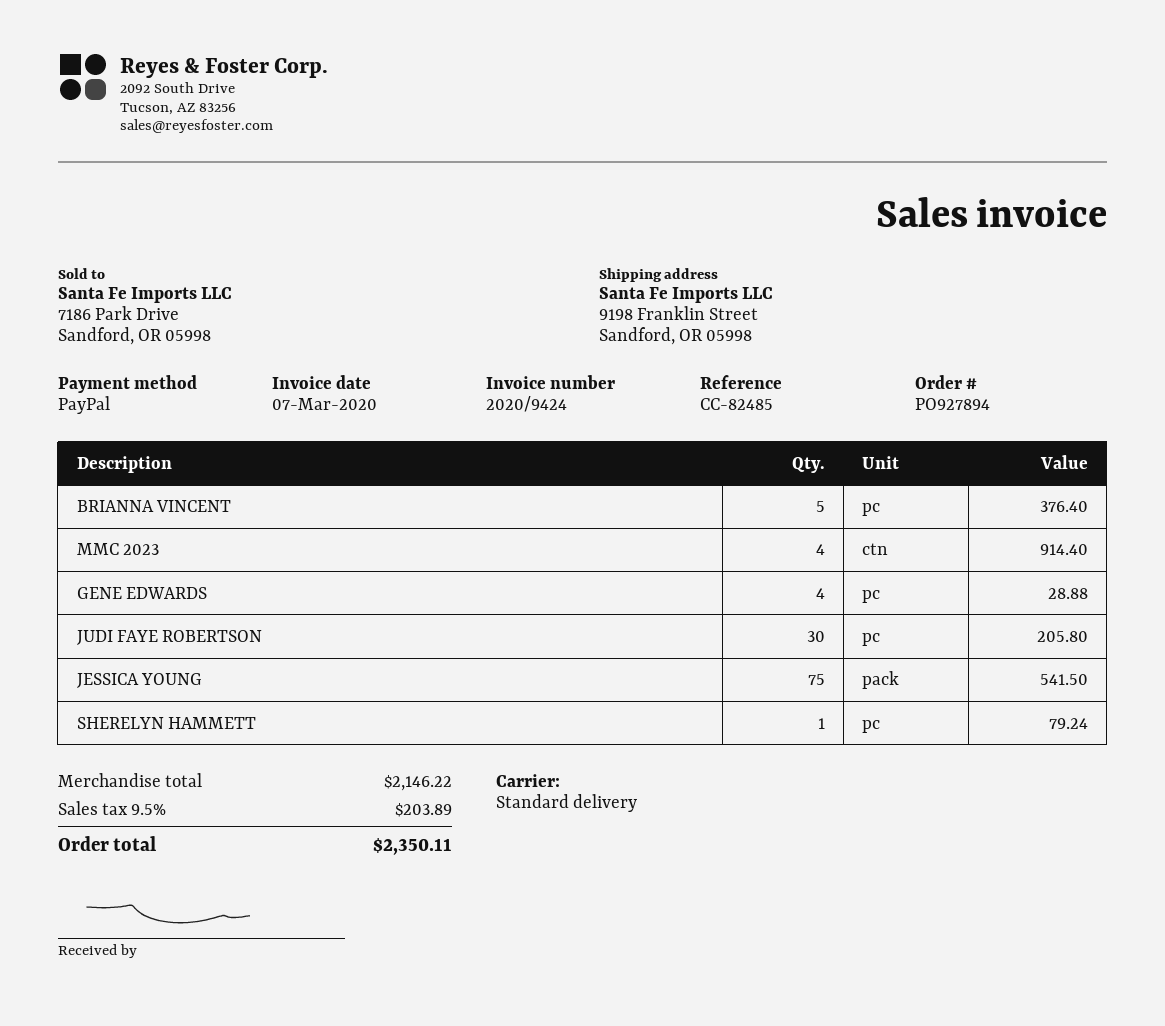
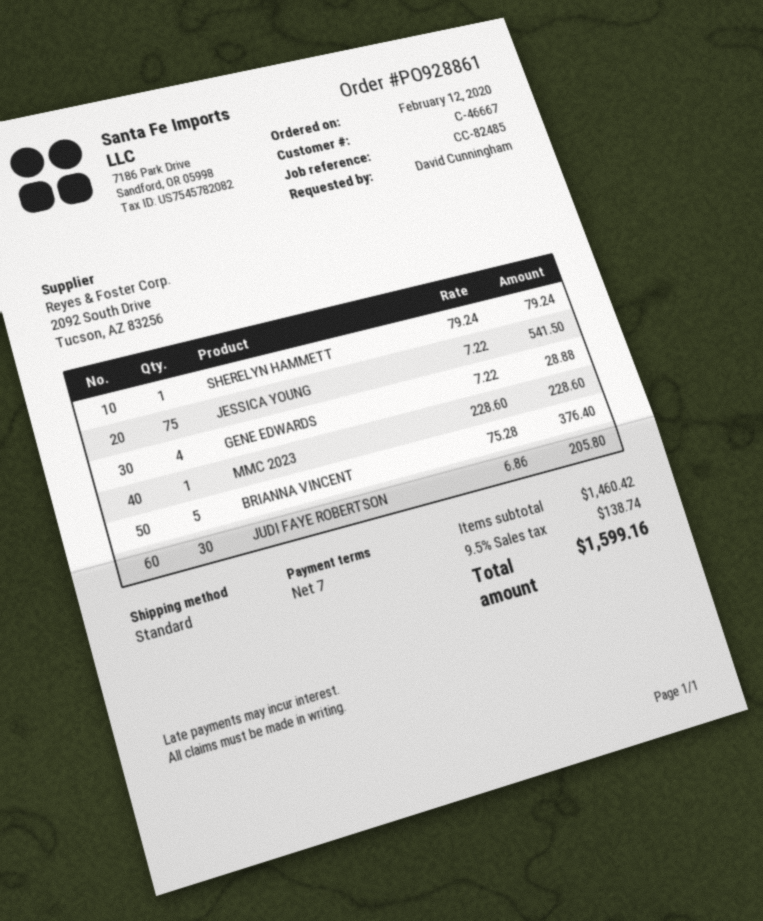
order number: PO927894 -> PO928861
MMC 2023: 4 for 914.40 -> 1 for 228.60
subtotal: 2146.22 -> 1460.42
tax: 9.5% = 203.89 -> 9.5% = 138.74
total: 2350.11 -> 1599.16

